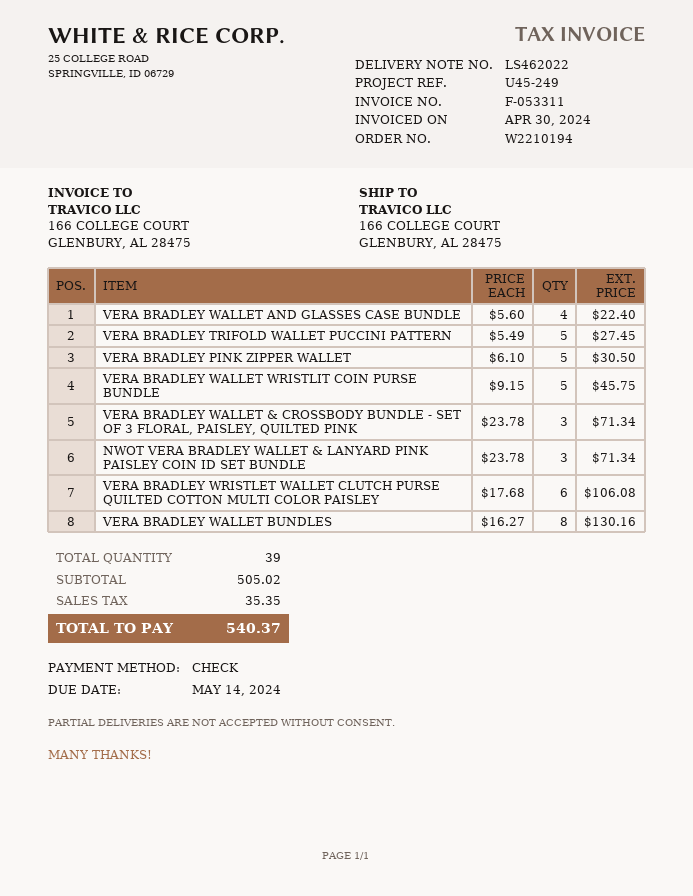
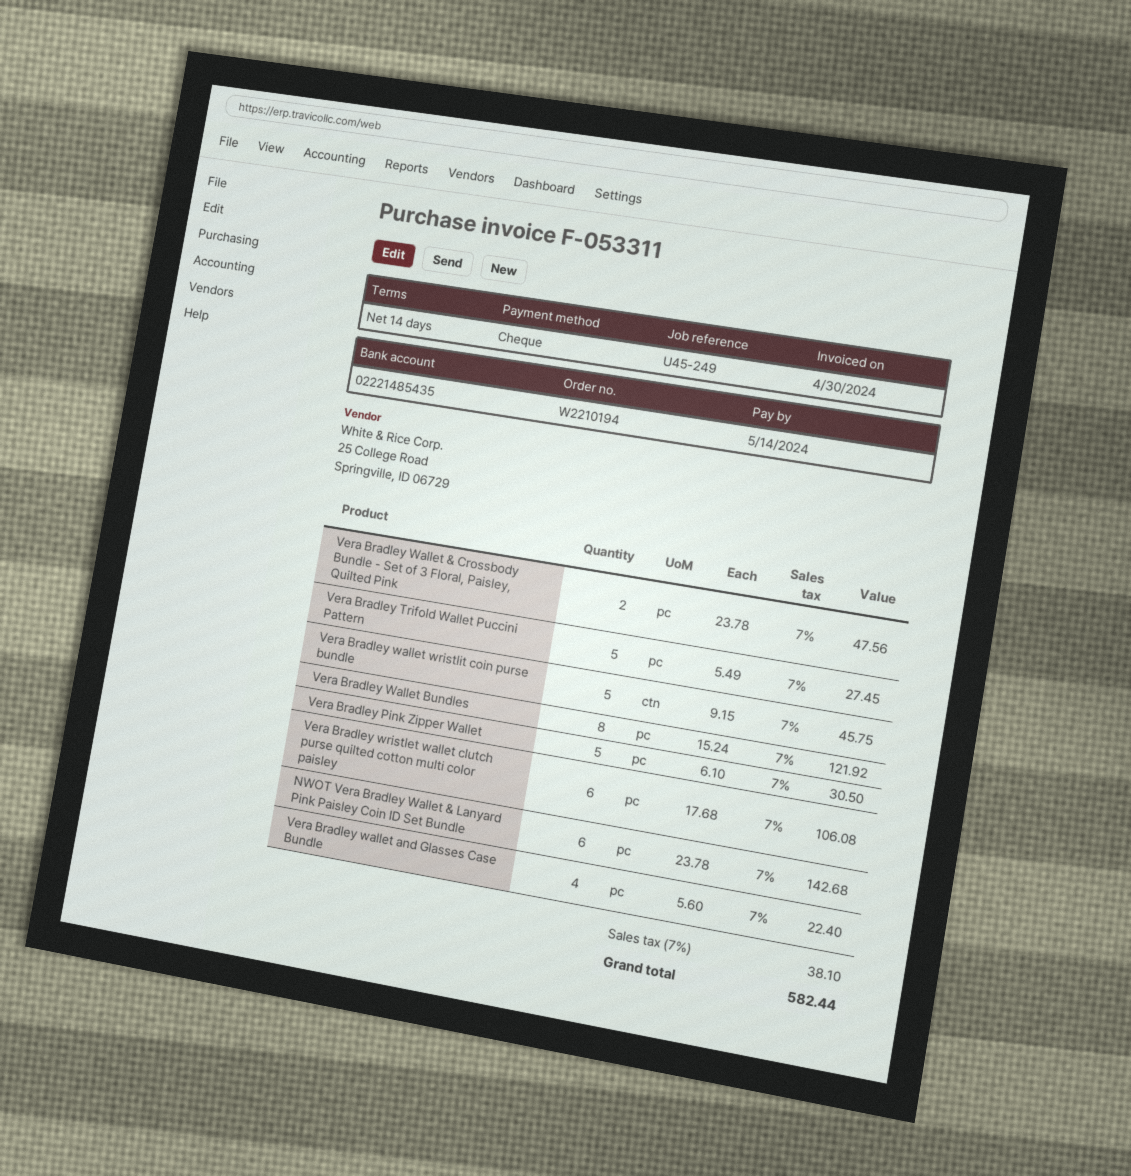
VERA BRADLEY WALLET & CROSSBODY BUNDLE - SET OF 3 FLORAL, PAISLEY, QUILTED PINK: 3 x 23.78 = 71.34 -> 2 x 23.78 = 47.56
NWOT VERA BRADLEY WALLET & LANYARD PINK PAISLEY COIN ID SET BUNDLE: 3 x 23.78 = 71.34 -> 6 x 23.78 = 142.68
VERA BRADLEY WALLET BUNDLES: 8 x 16.27 = 130.16 -> 8 x 15.24 = 121.92
tax: 35.35 -> 38.10
total: 540.37 -> 582.44

